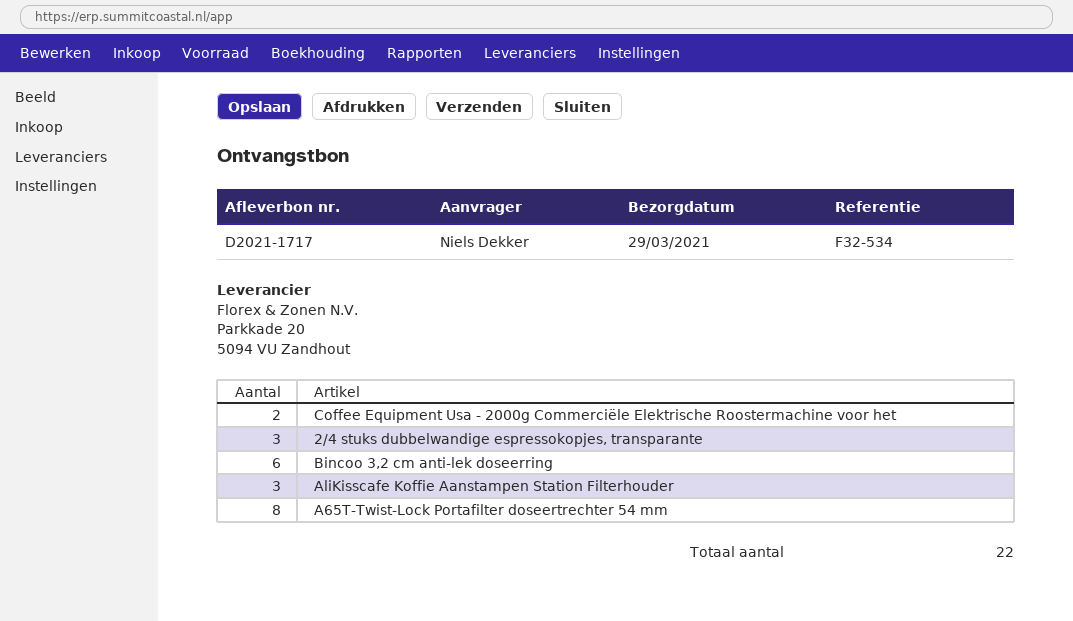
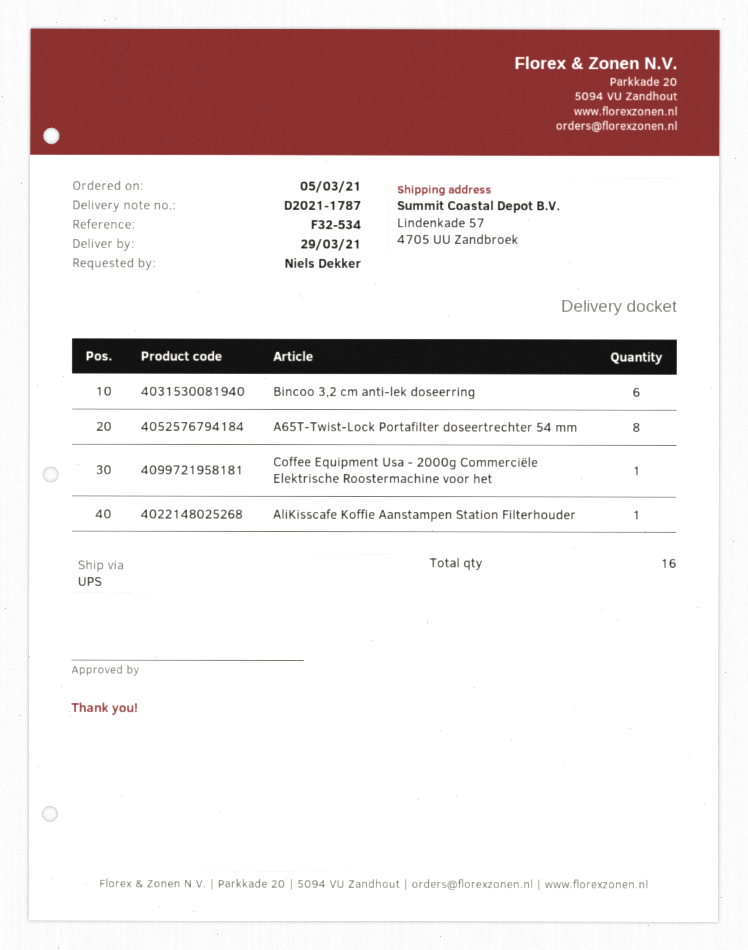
delivery note number: D2021-1717 -> D2021-1787
Coffee Equipment Usa - 2000g Commerciële Elektrische Roostermachine voor het: 2 -> 1
2/4 stuks dubbelwandige espressokopjes, transparante: 3 -> none
AliKisscafe Koffie Aanstampen Station Filterhouder: 3 -> 1
total quantity: 22 -> 16

